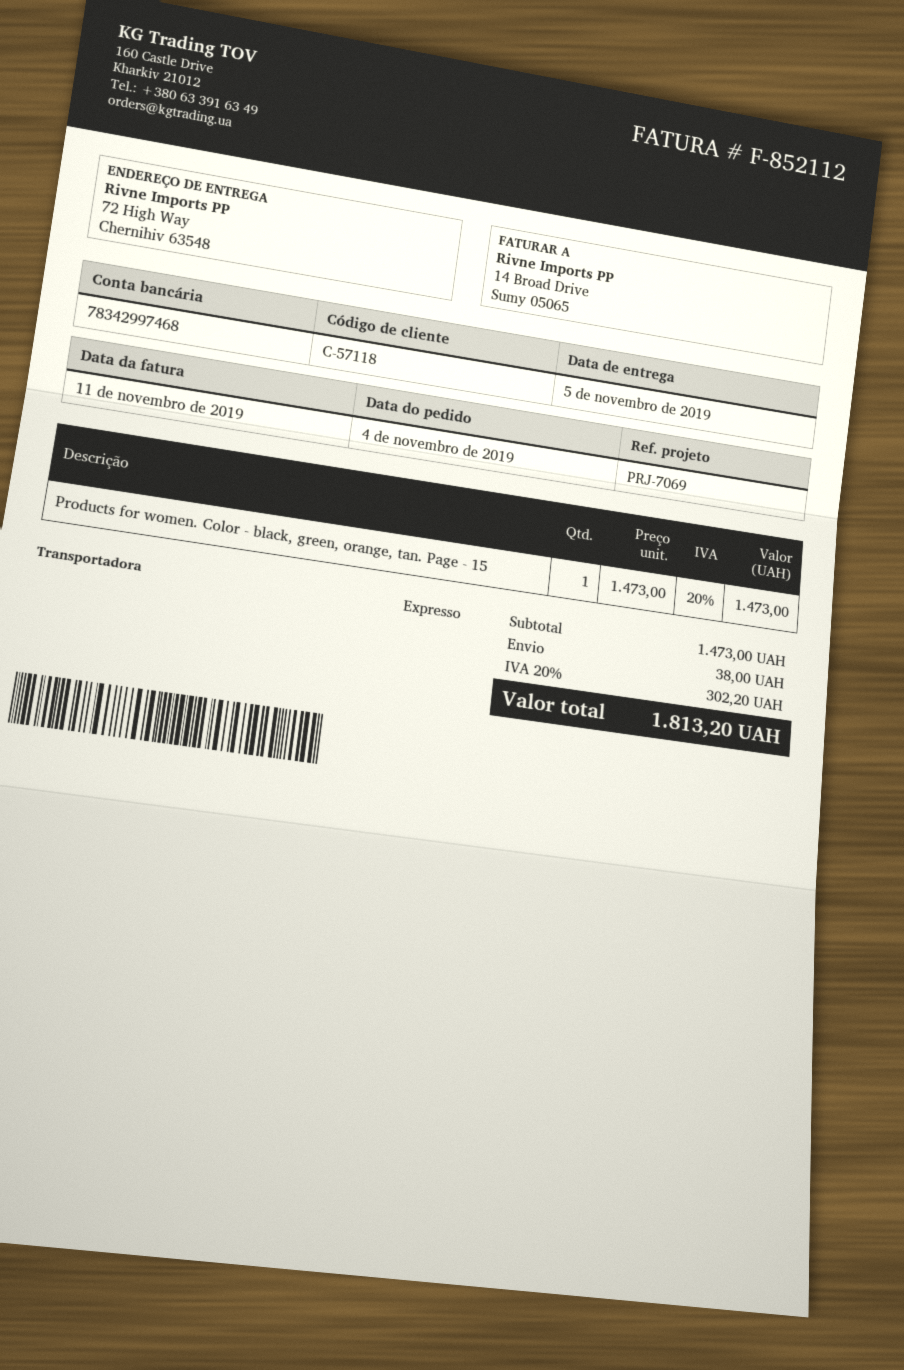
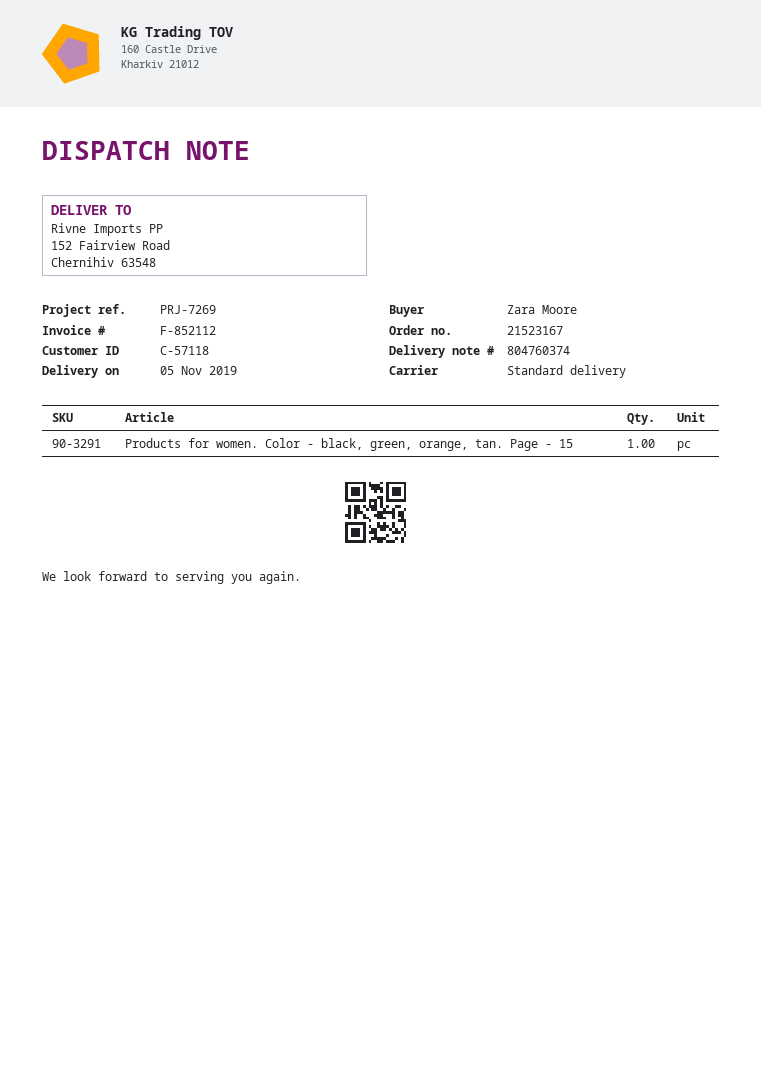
reference: PRJ-7069 -> PRJ-7269
shipping method: express -> standard
ship to: 72 High Way, Chernihiv 63548 -> 152 Fairview Road, Chernihiv 63548

